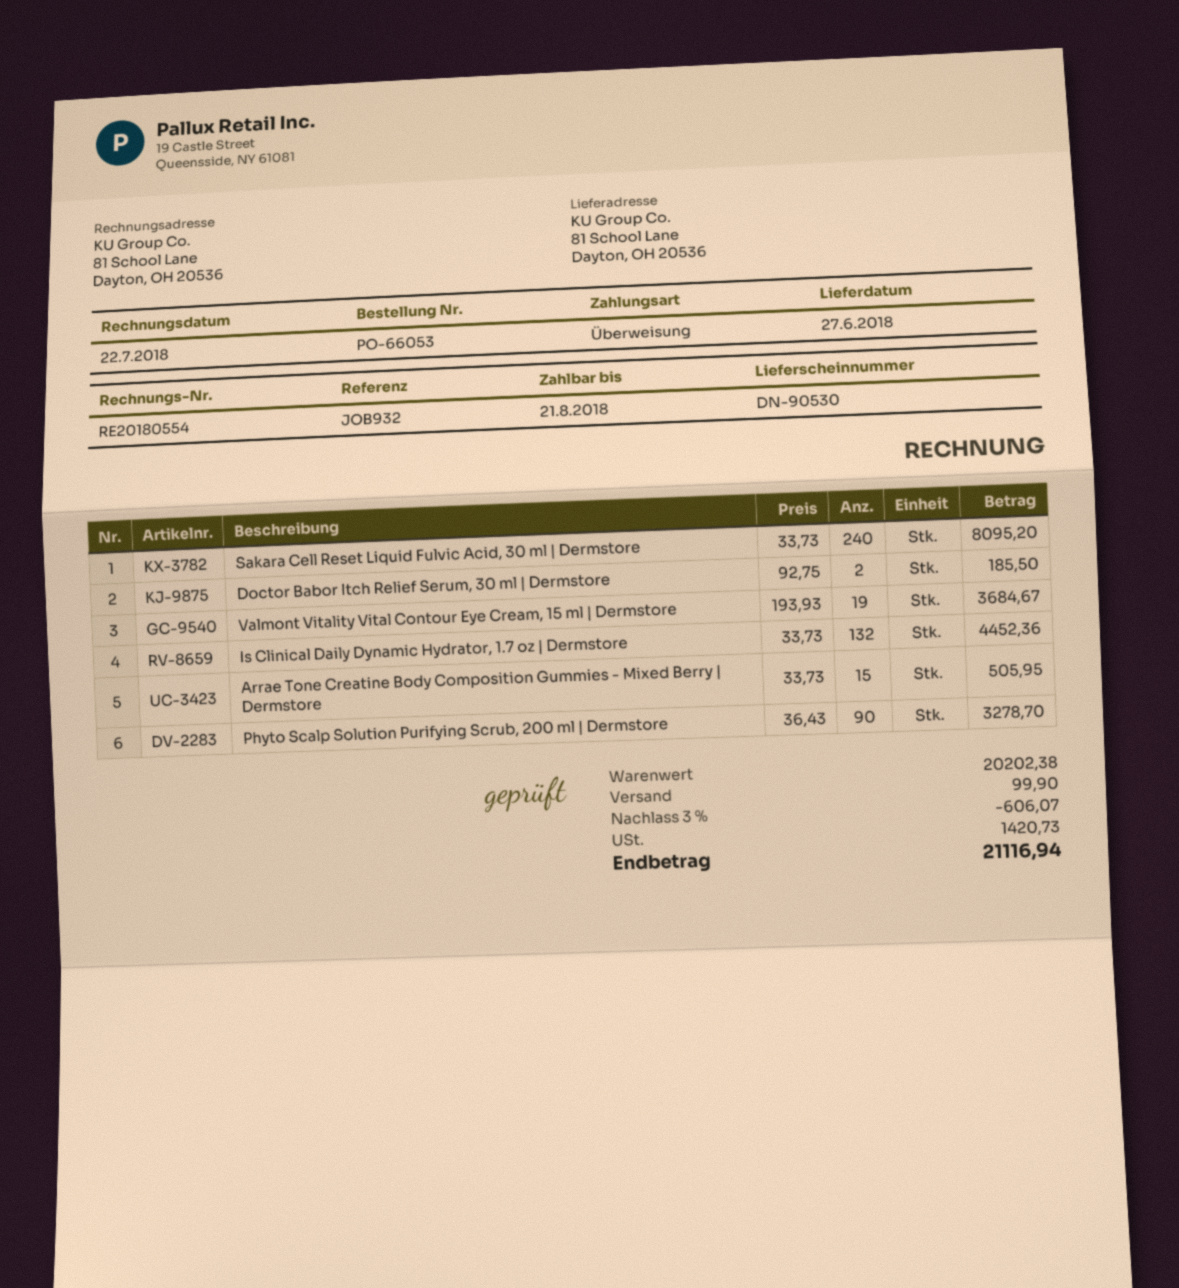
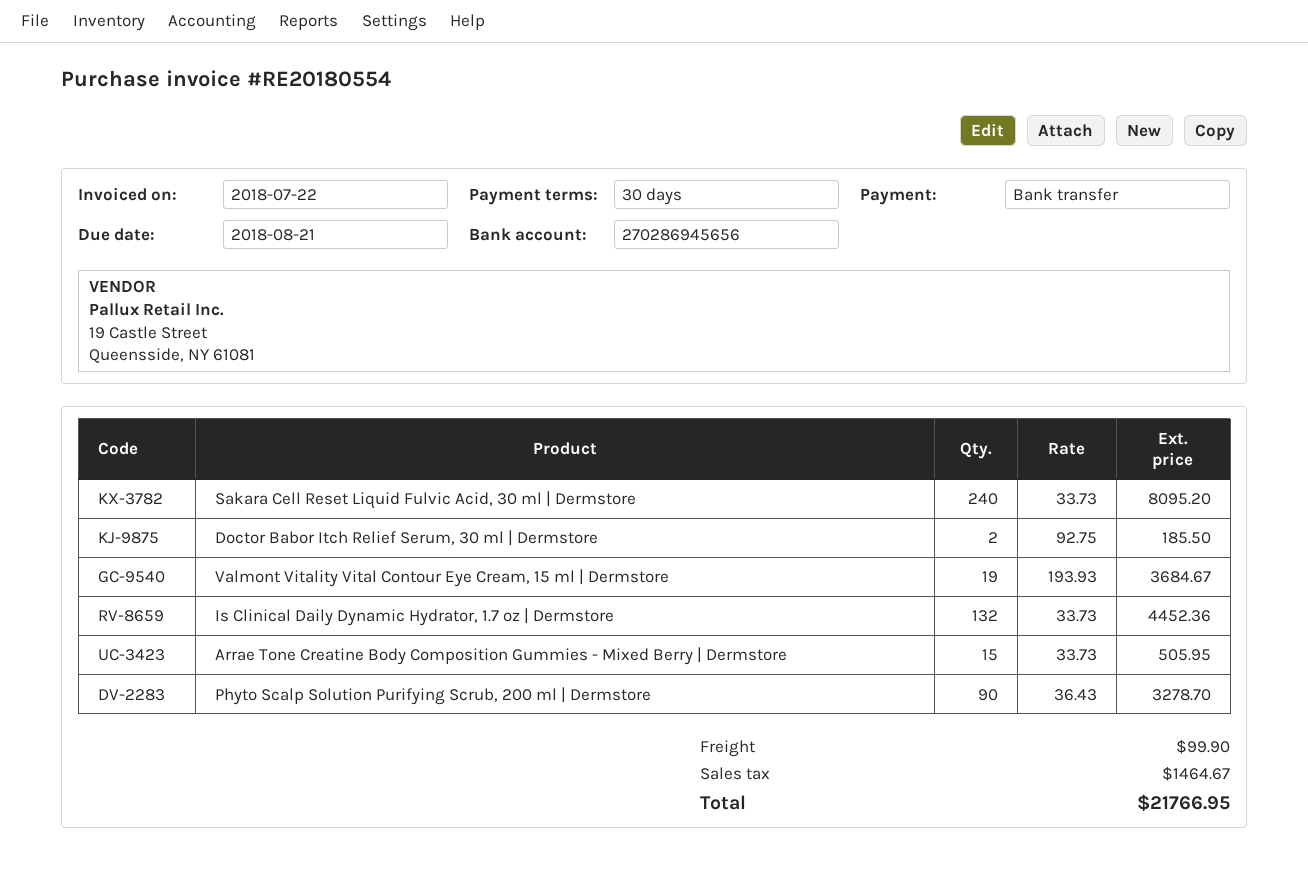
discount: 3% = 606.07 -> none
tax: 1420.73 -> 1464.67
total: 21116.94 -> 21766.95

